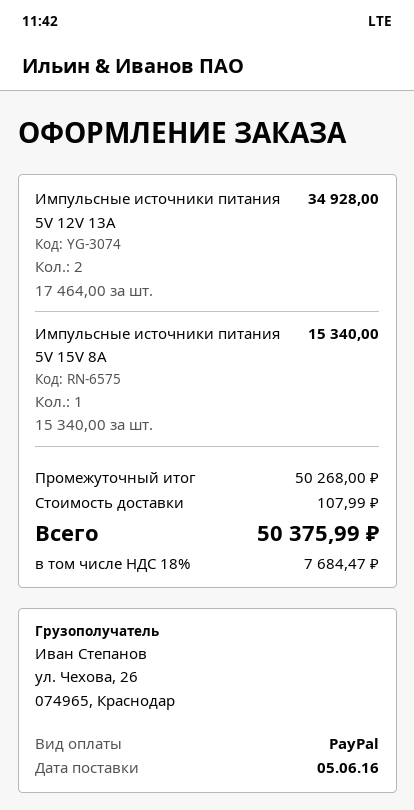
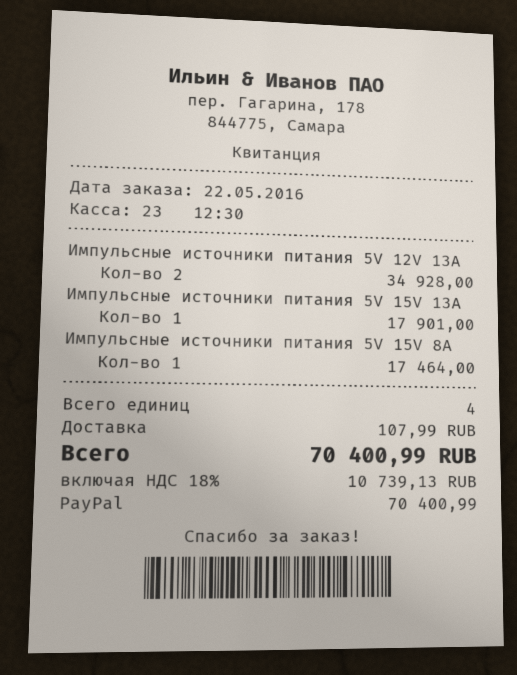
Импульсные источники питания 5V 15V 8A: 1 for 15340.00 -> 1 for 17464.00
Импульсные источники питания 5V 15V 13A: none -> 1 for 17901.00
tax: 18% = 7684.47 -> 18% = 10739.13
total: 50375.99 -> 70400.99

